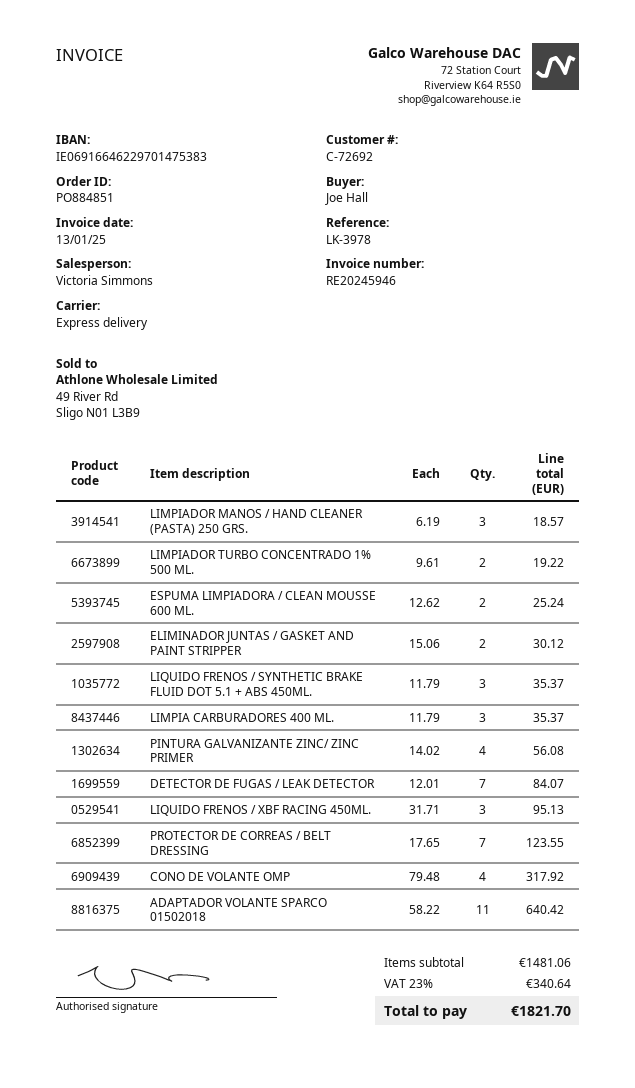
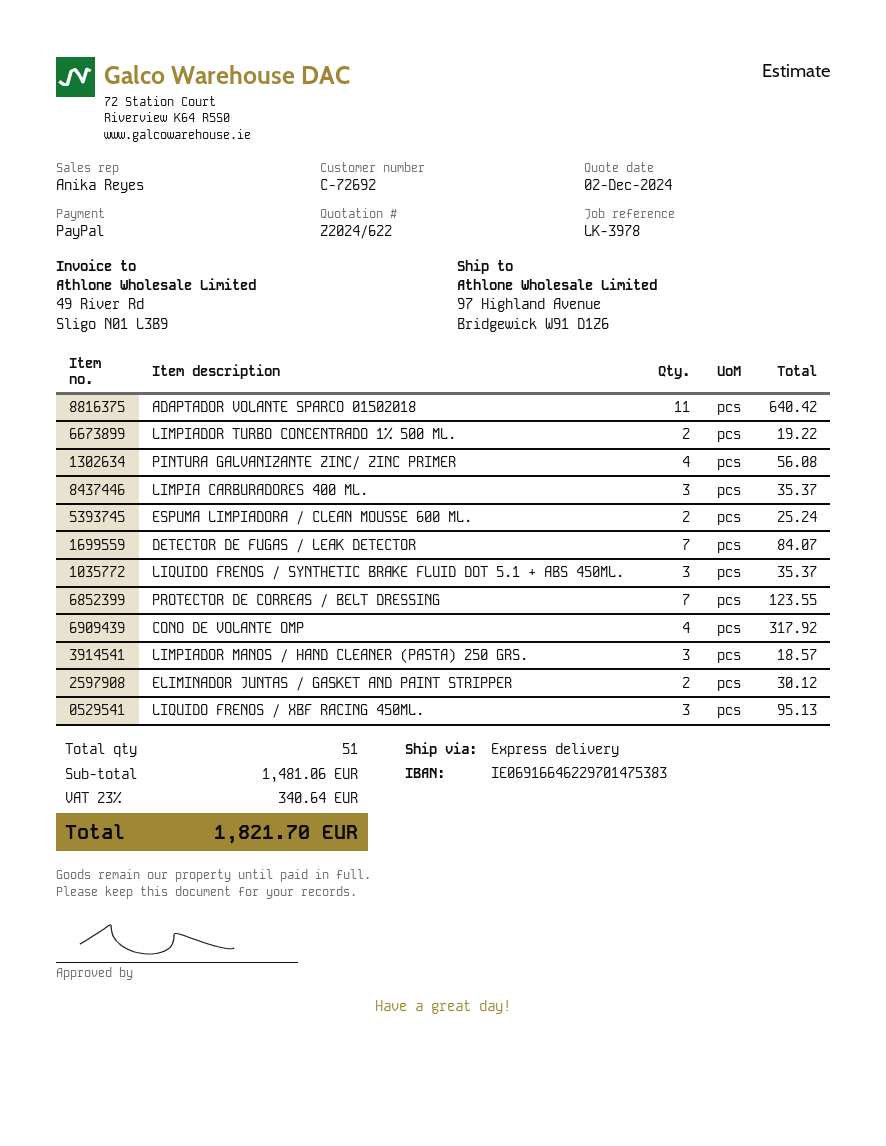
sales rep: Victoria Simmons -> Anika Reyes

